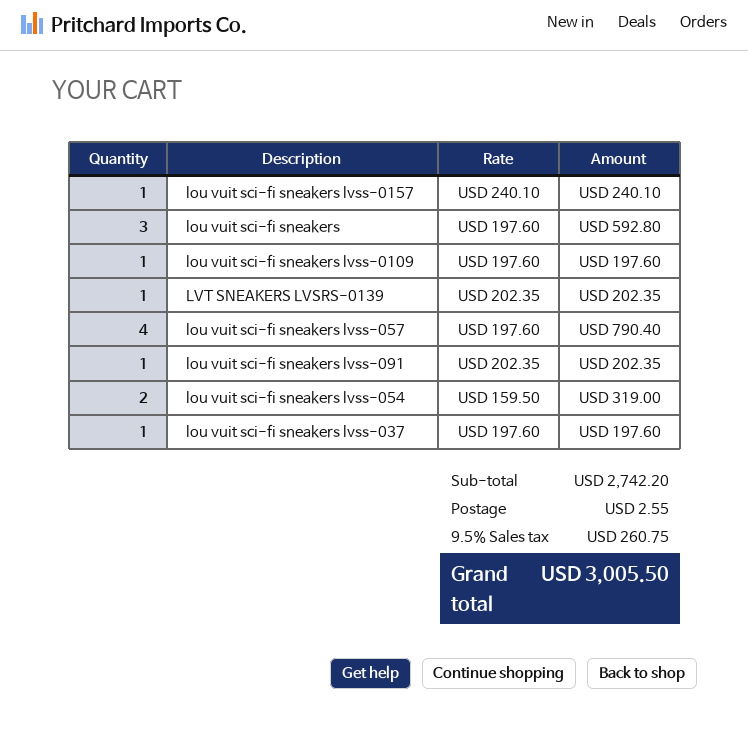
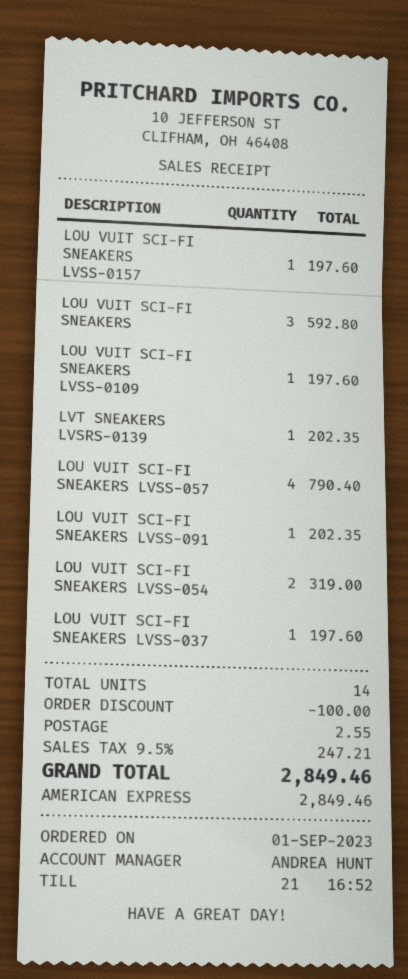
lou vuit sci-fi sneakers lvss-0157: 1 for 240.10 -> 1 for 197.60
discount: none -> 100.00
tax: 9.5% = 260.75 -> 9.5% = 247.21
total: 3005.50 -> 2849.46

